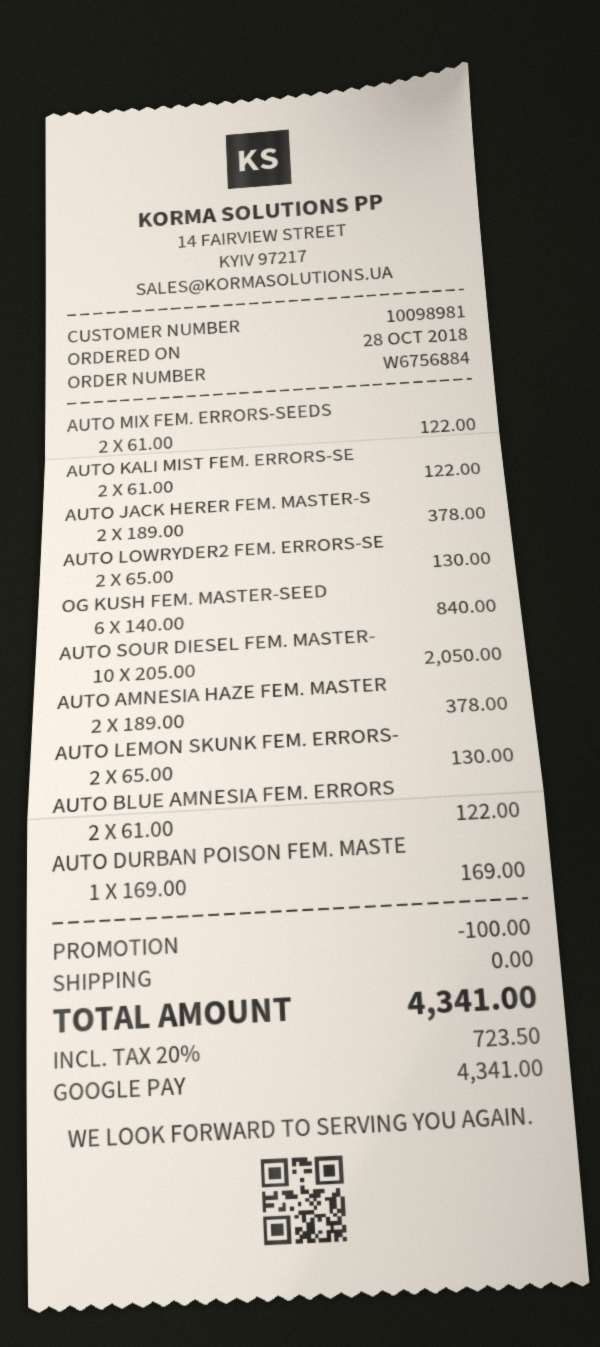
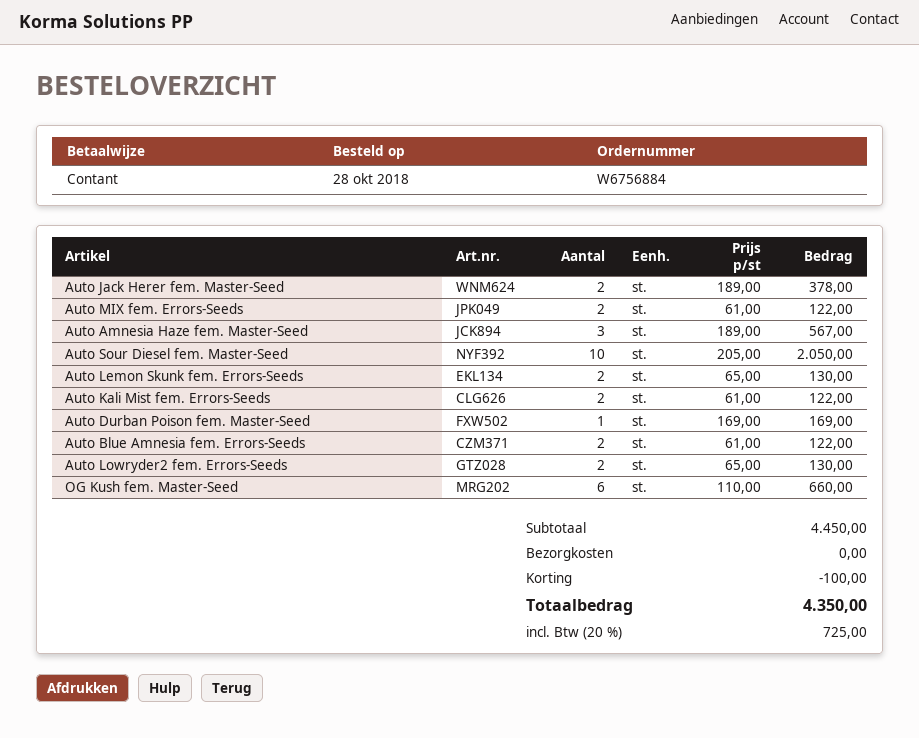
payment method: Google Pay -> cash
OG KUSH FEM. MASTER-SEED: 6 x 140.00 = 840.00 -> 6 x 110.00 = 660.00
AUTO AMNESIA HAZE FEM. MASTER: 2 x 189.00 = 378.00 -> 3 x 189.00 = 567.00
tax: 20% = 723.50 -> 20% = 725.00
total: 4341.00 -> 4350.00

